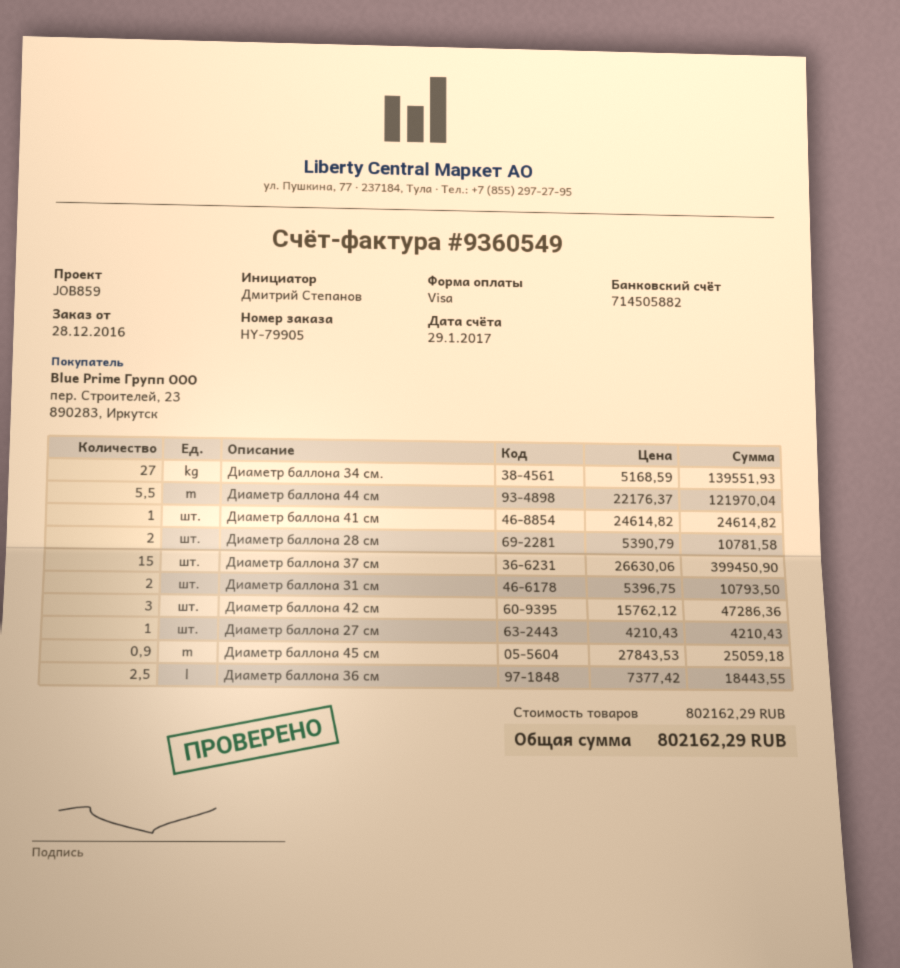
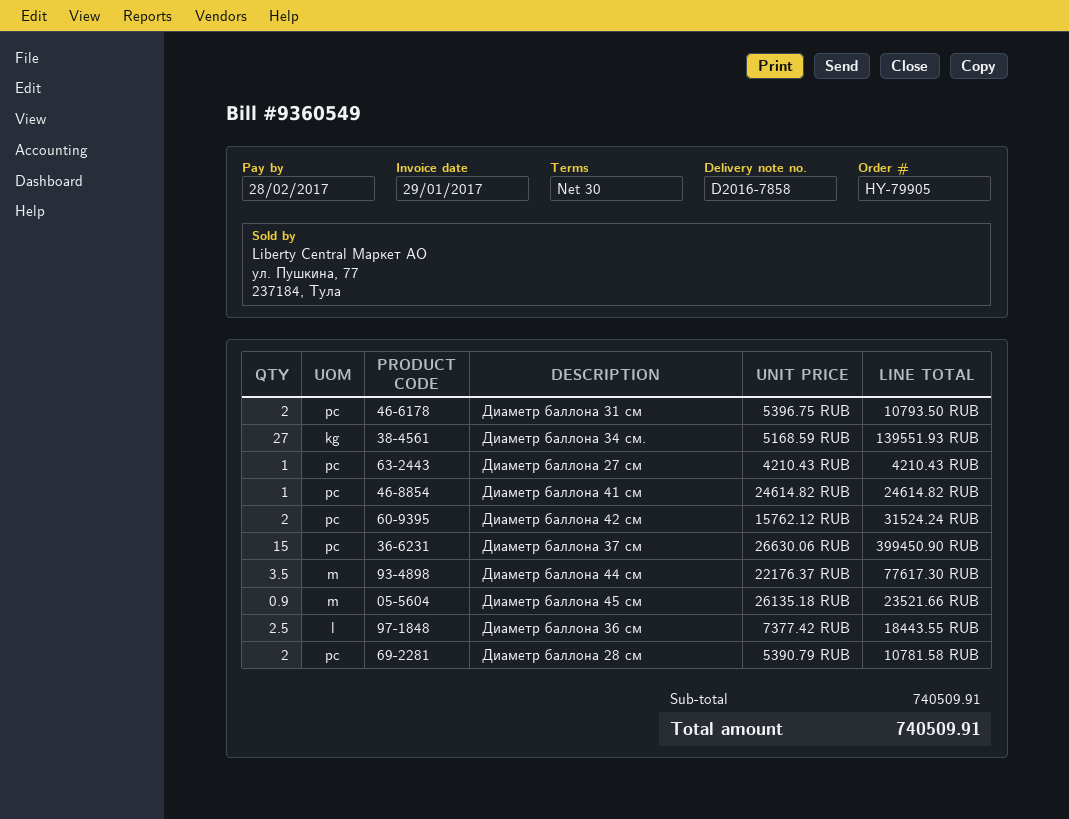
Диаметр баллона 44 см: 5.5 x 22176.37 = 121970.04 -> 3.5 x 22176.37 = 77617.30
Диаметр баллона 42 см: 3 x 15762.12 = 47286.36 -> 2 x 15762.12 = 31524.24
Диаметр баллона 45 см: 0.9 x 27843.53 = 25059.18 -> 0.9 x 26135.18 = 23521.66
subtotal: 802162.29 -> 740509.91
total: 802162.29 -> 740509.91

